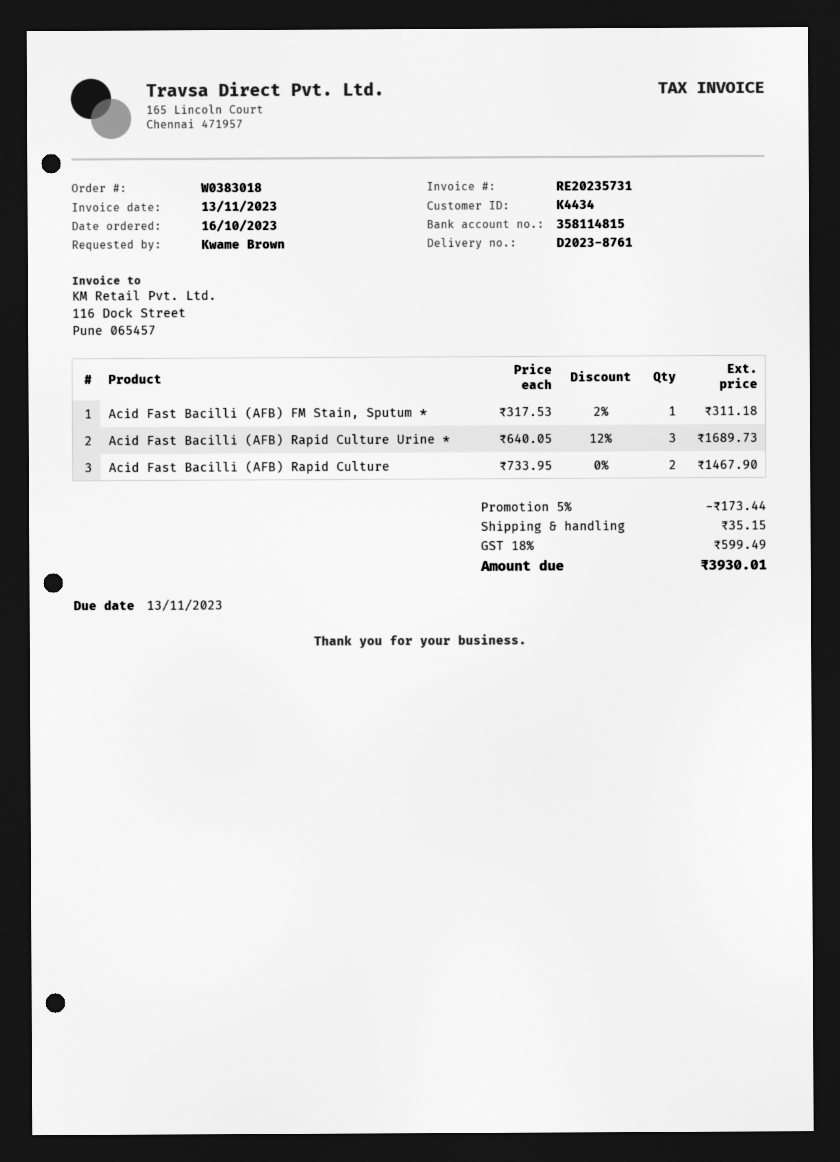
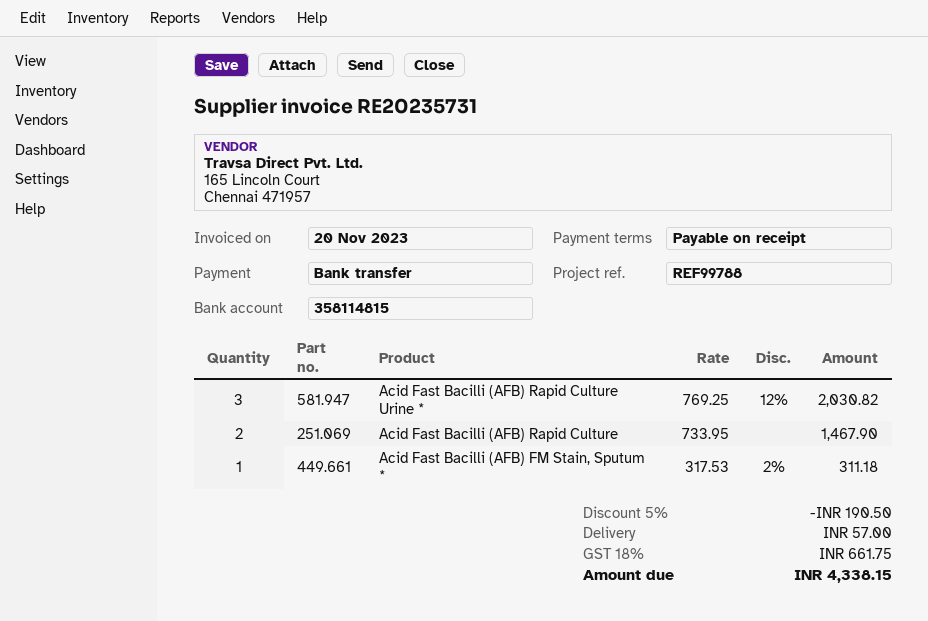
invoice date: 2023-11-13 -> 2023-11-20
Acid Fast Bacilli (AFB) Rapid Culture Urine *: 3 x 640.05 - 12% = 1689.73 -> 3 x 769.25 - 12% = 2030.82
discount: 5% = 173.44 -> 5% = 190.50
shipping: 35.15 -> 57.00
tax: 18% = 599.49 -> 18% = 661.75
total: 3930.01 -> 4338.15

